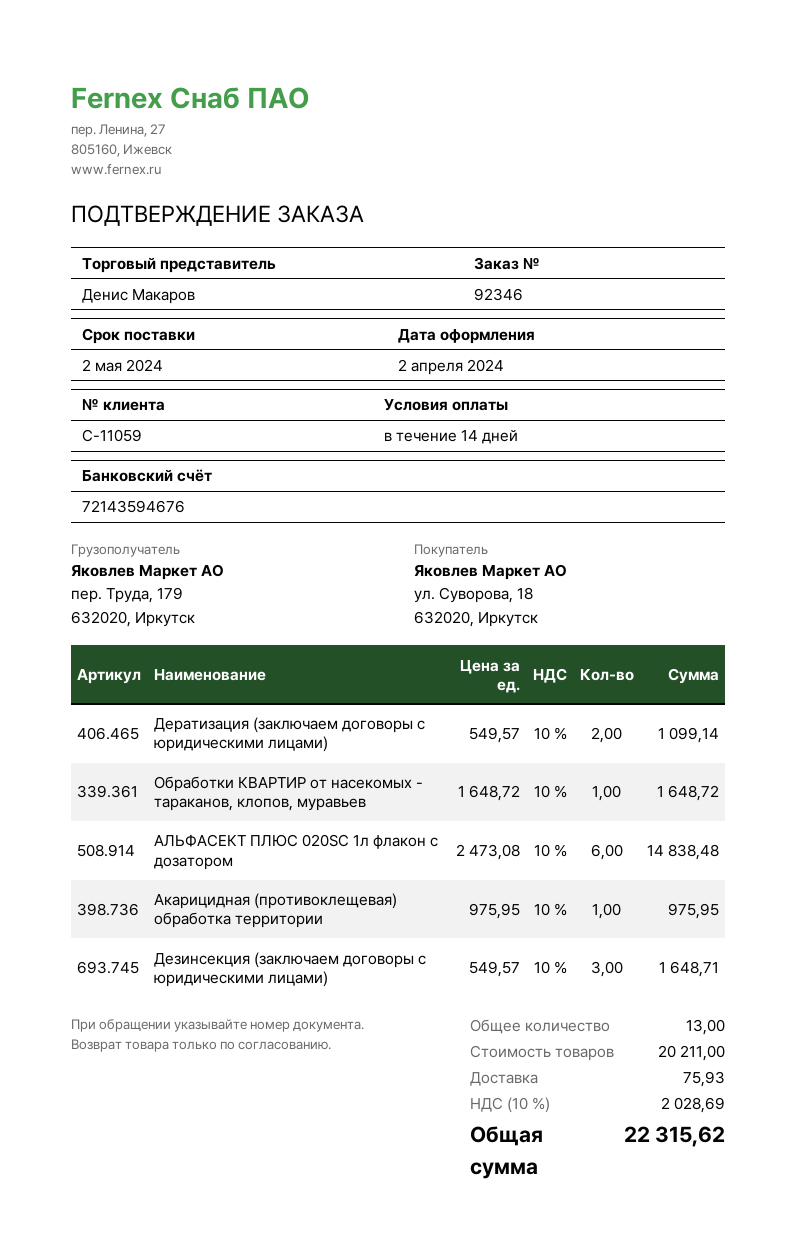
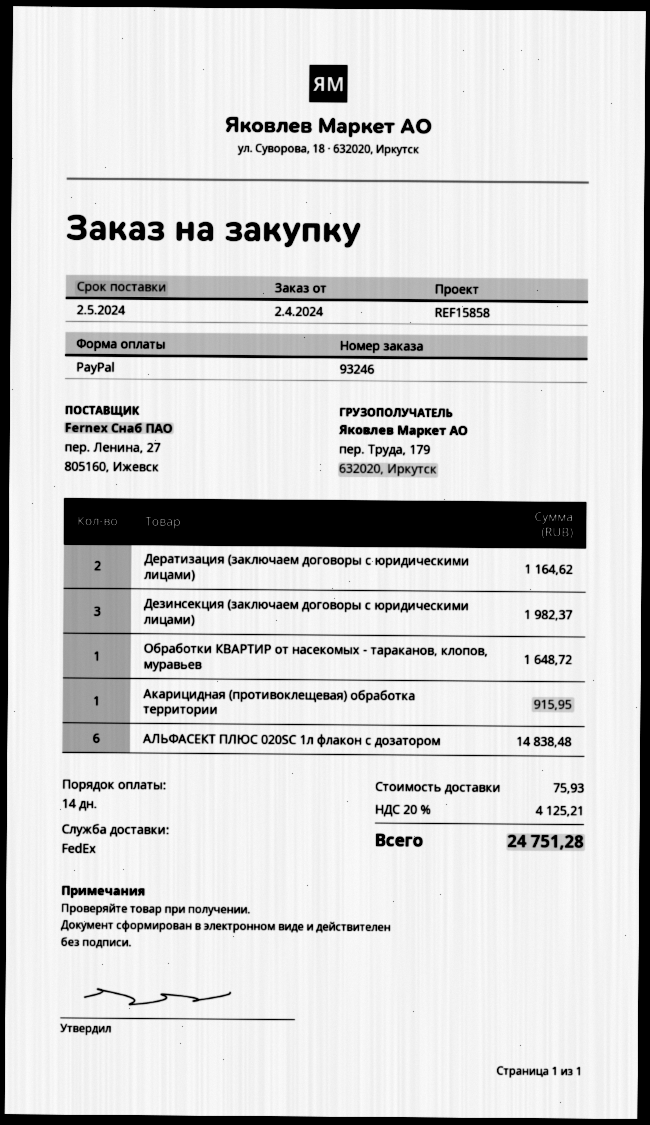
order number: 92346 -> 93246
Дератизация (заключаем договоры с юридическими лицами): 2 for 1099.14 -> 2 for 1164.62
Акарицидная (противоклещевая) обработка территории: 1 for 975.95 -> 1 for 915.95
Дезинсекция (заключаем договоры с юридическими лицами): 3 for 1648.71 -> 3 for 1982.37
tax: 10% = 2028.69 -> 20% = 4125.21
total: 22315.62 -> 24751.28

